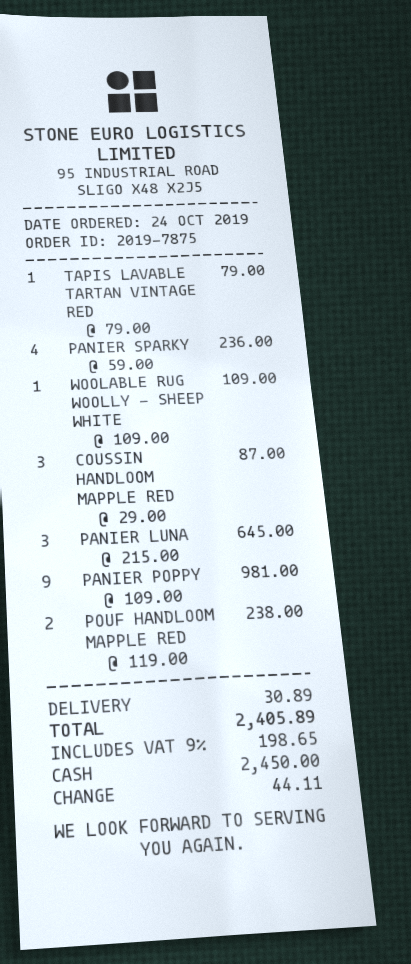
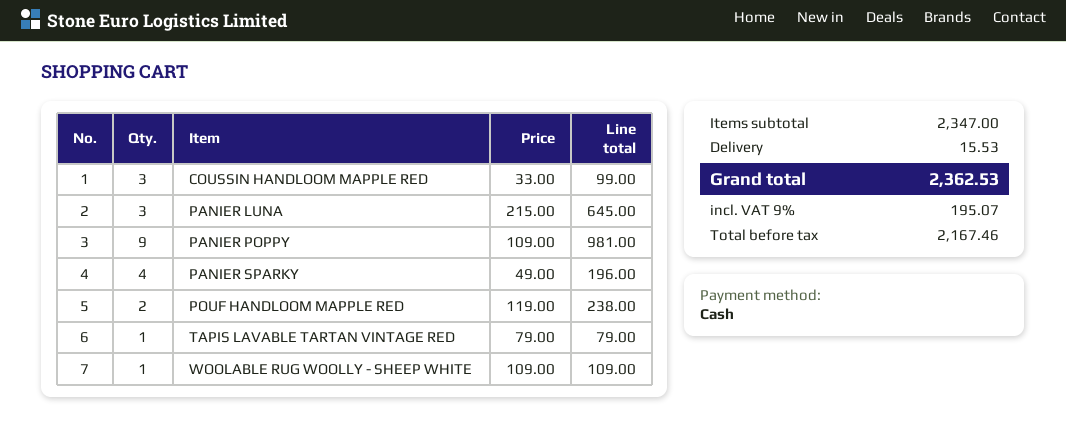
PANIER SPARKY: 4 x 59.00 = 236.00 -> 4 x 49.00 = 196.00
COUSSIN HANDLOOM MAPPLE RED: 3 x 29.00 = 87.00 -> 3 x 33.00 = 99.00
shipping: 30.89 -> 15.53
tax: 9% = 198.65 -> 9% = 195.07
total: 2405.89 -> 2362.53

